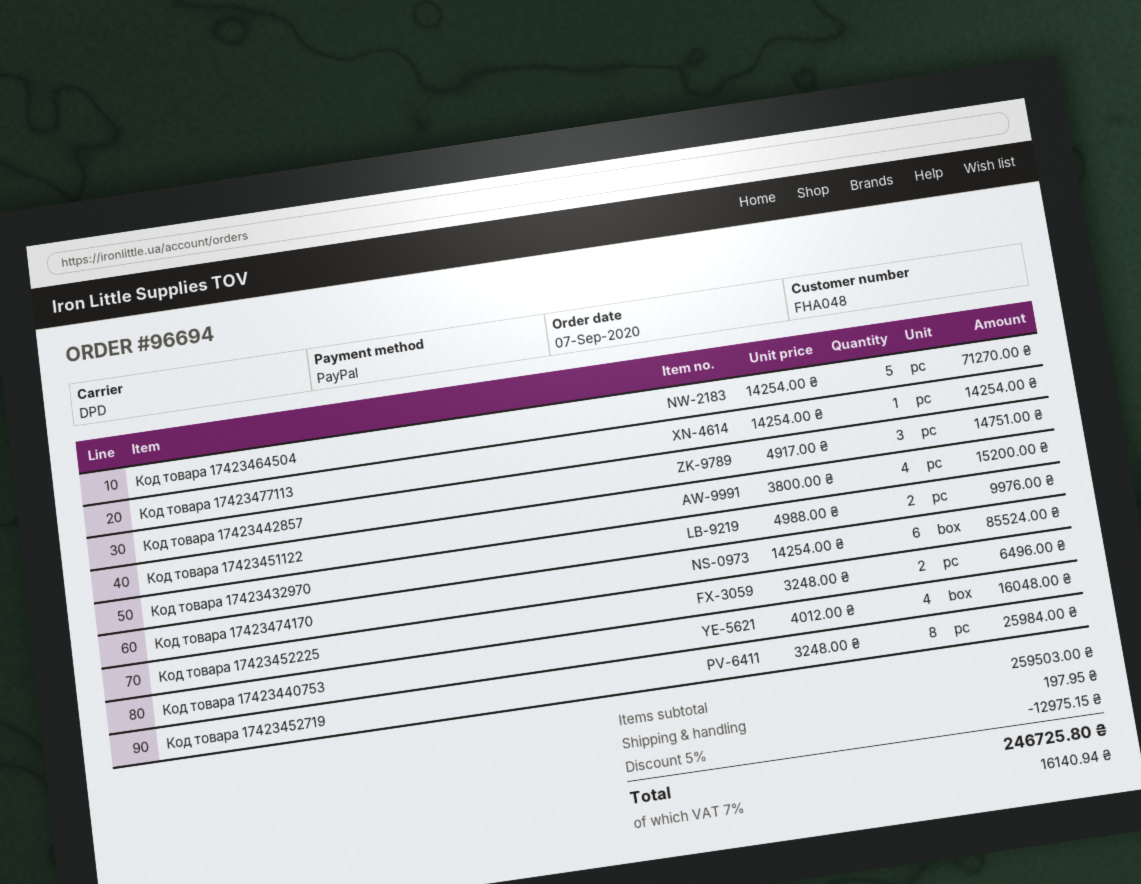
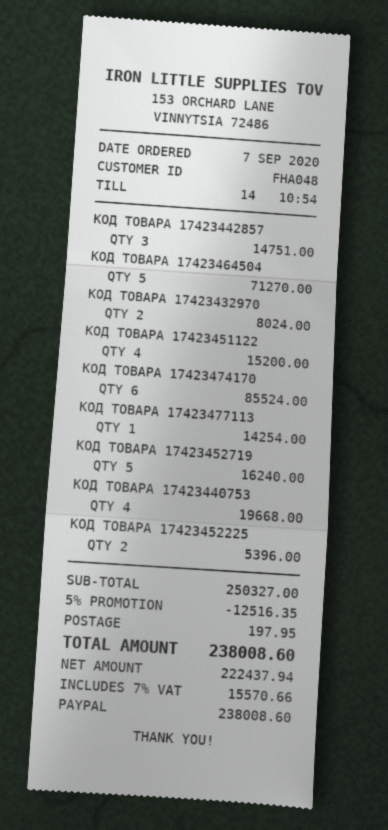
Код товара 17423432970: 2 for 9976.00 -> 2 for 8024.00
Код товара 17423452225: 2 for 6496.00 -> 2 for 5396.00
Код товара 17423440753: 4 for 16048.00 -> 4 for 19668.00
Код товара 17423452719: 8 for 25984.00 -> 5 for 16240.00
subtotal: 259503.00 -> 250327.00
discount: 5% = 12975.15 -> 5% = 12516.35
tax: 7% = 16140.94 -> 7% = 15570.66
total: 246725.80 -> 238008.60

